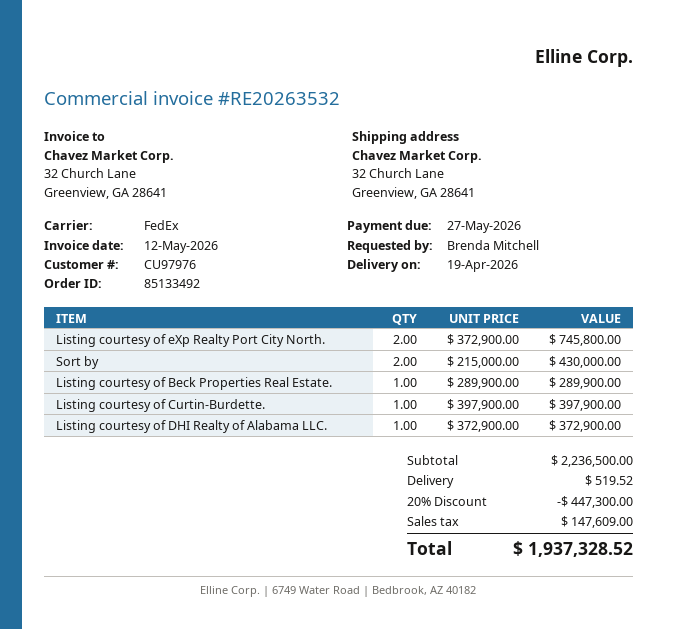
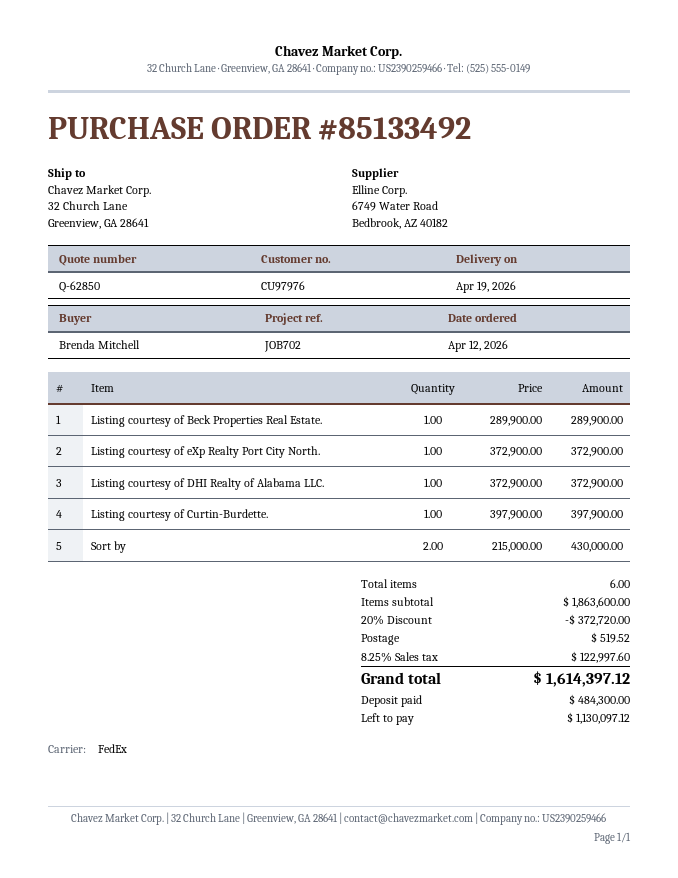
Listing courtesy of eXp Realty Port City North.: 2 x 372900.00 = 745800.00 -> 1 x 372900.00 = 372900.00
subtotal: 2236500.00 -> 1863600.00
discount: 20% = 447300.00 -> 20% = 372720.00
tax: 147609.00 -> 122997.60
total: 1937328.52 -> 1614397.12

